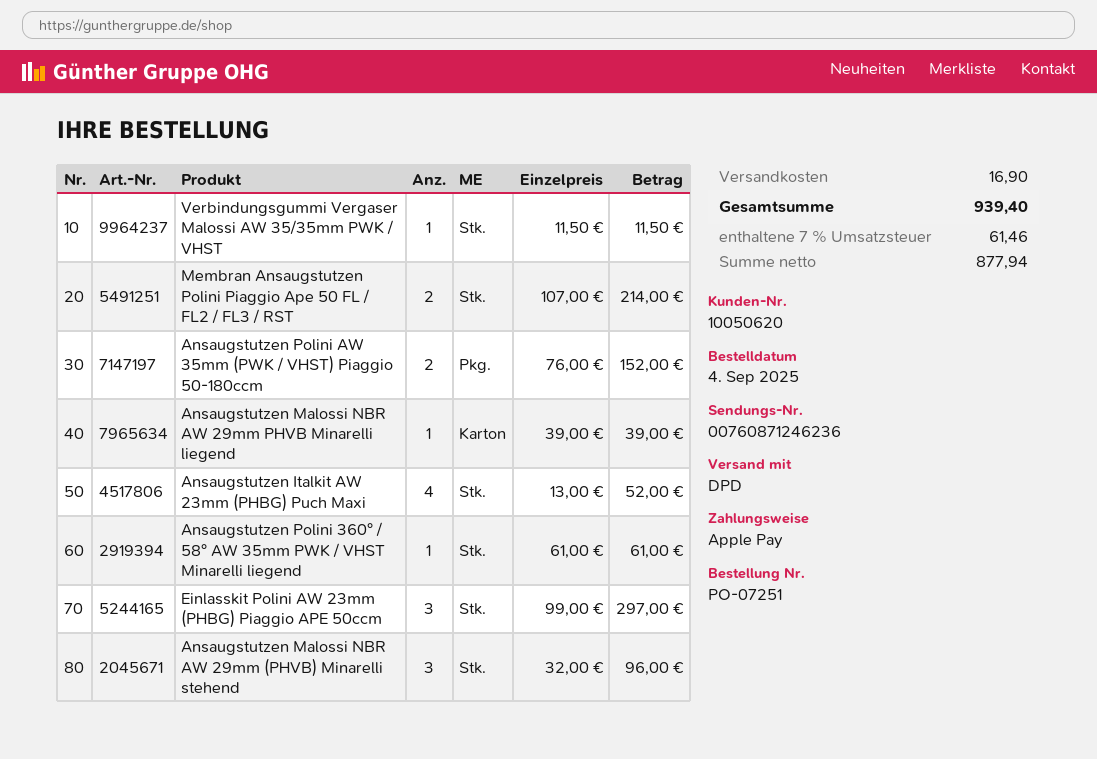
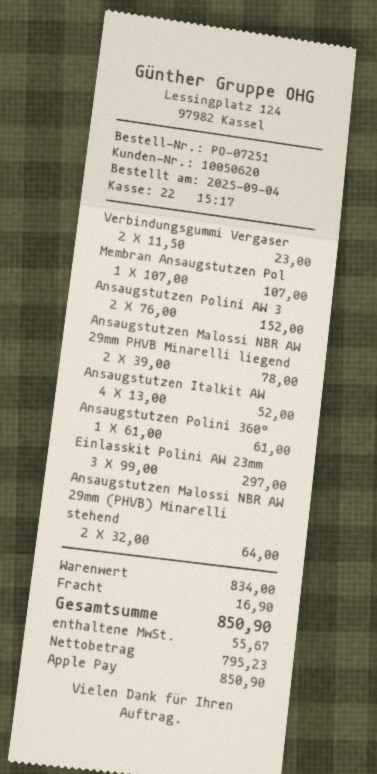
Verbindungsgummi Vergaser Malossi AW 35/35mm PWK / VHST: 1 x 11.50 = 11.50 -> 2 x 11.50 = 23.00
Membran Ansaugstutzen Polini Piaggio Ape 50 FL / FL2 / FL3 / RST: 2 x 107.00 = 214.00 -> 1 x 107.00 = 107.00
Ansaugstutzen Malossi NBR AW 29mm PHVB Minarelli liegend: 1 x 39.00 = 39.00 -> 2 x 39.00 = 78.00
Ansaugstutzen Malossi NBR AW 29mm (PHVB) Minarelli stehend: 3 x 32.00 = 96.00 -> 2 x 32.00 = 64.00
net: 877.94 -> 795.23
tax: 61.46 -> 55.67
total: 939.40 -> 850.90

